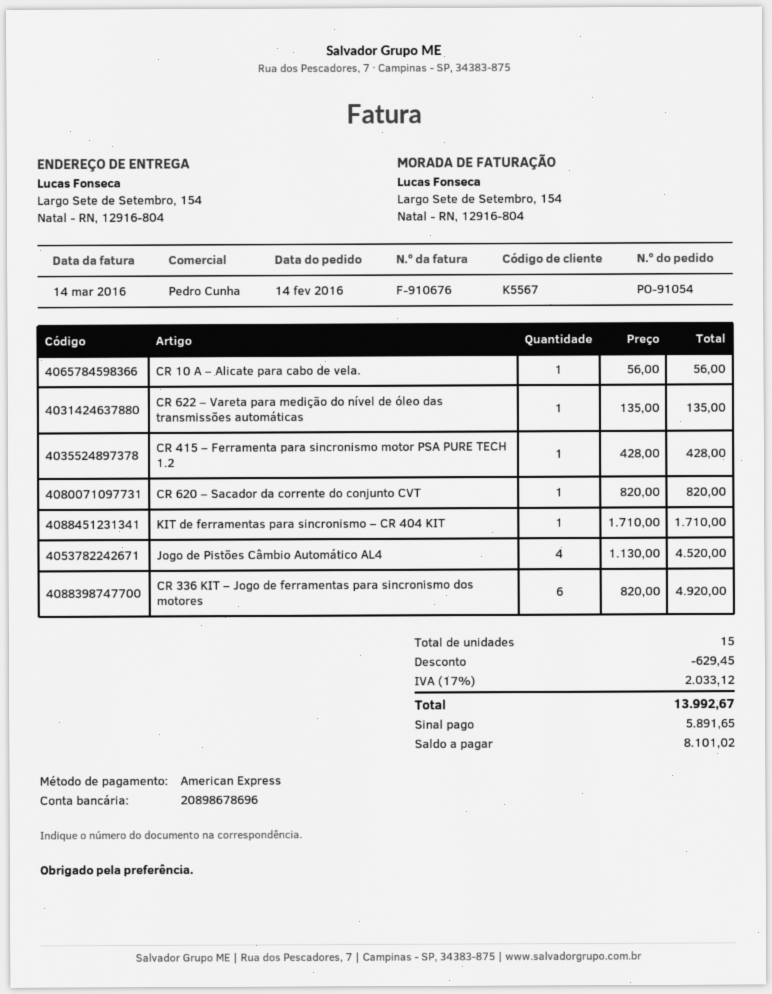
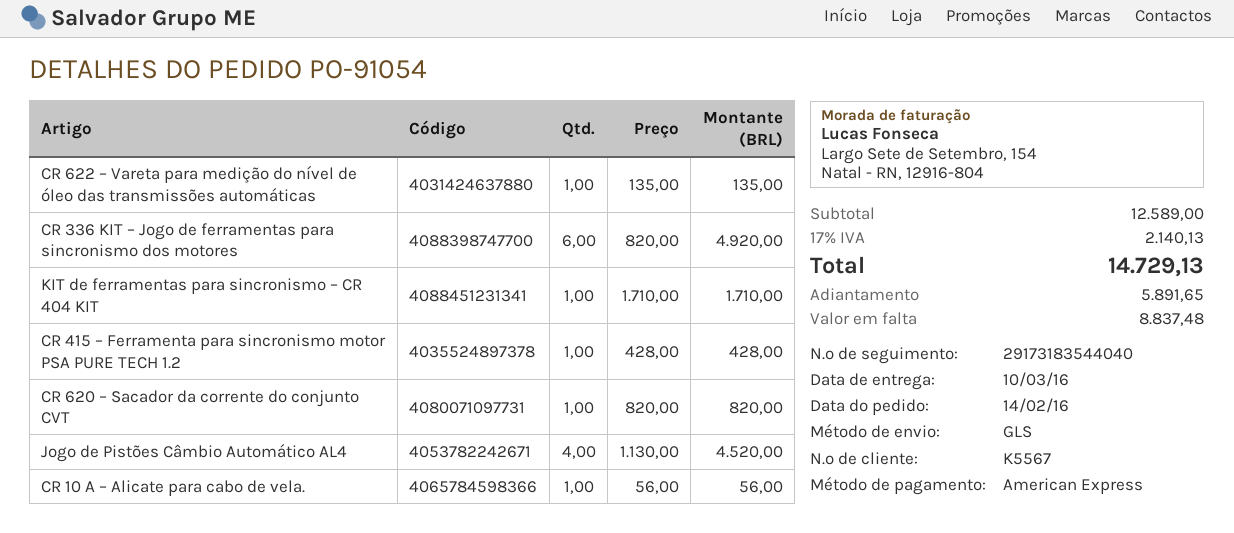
discount: 629.45 -> none
tax: 17% = 2033.12 -> 17% = 2140.13
total: 13992.67 -> 14729.13
balance: 8101.02 -> 8837.48

